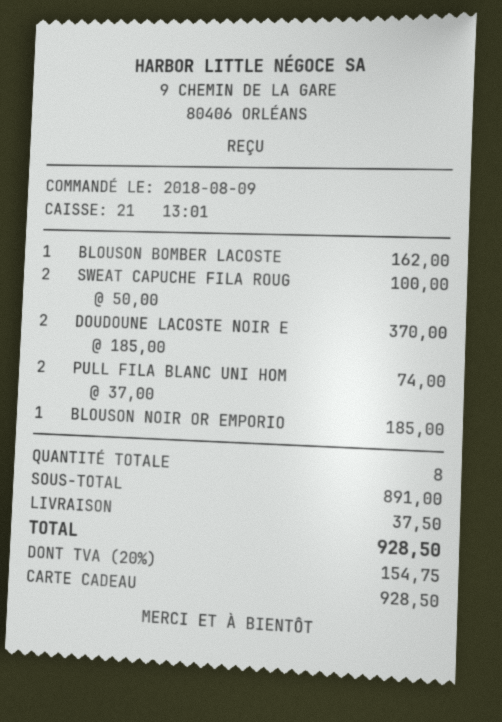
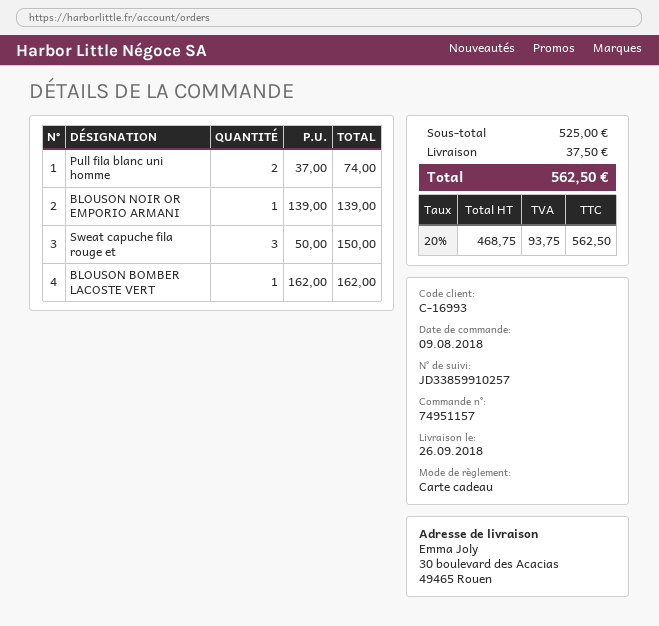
SWEAT CAPUCHE FILA ROUG: 2 x 50.00 = 100.00 -> 3 x 50.00 = 150.00
DOUDOUNE LACOSTE NOIR E: 2 x 185.00 = 370.00 -> none
BLOUSON NOIR OR EMPORIO: 1 x 185.00 = 185.00 -> 1 x 139.00 = 139.00
subtotal: 891.00 -> 525.00
tax: 20% = 154.75 -> 20% = 93.75
total: 928.50 -> 562.50

